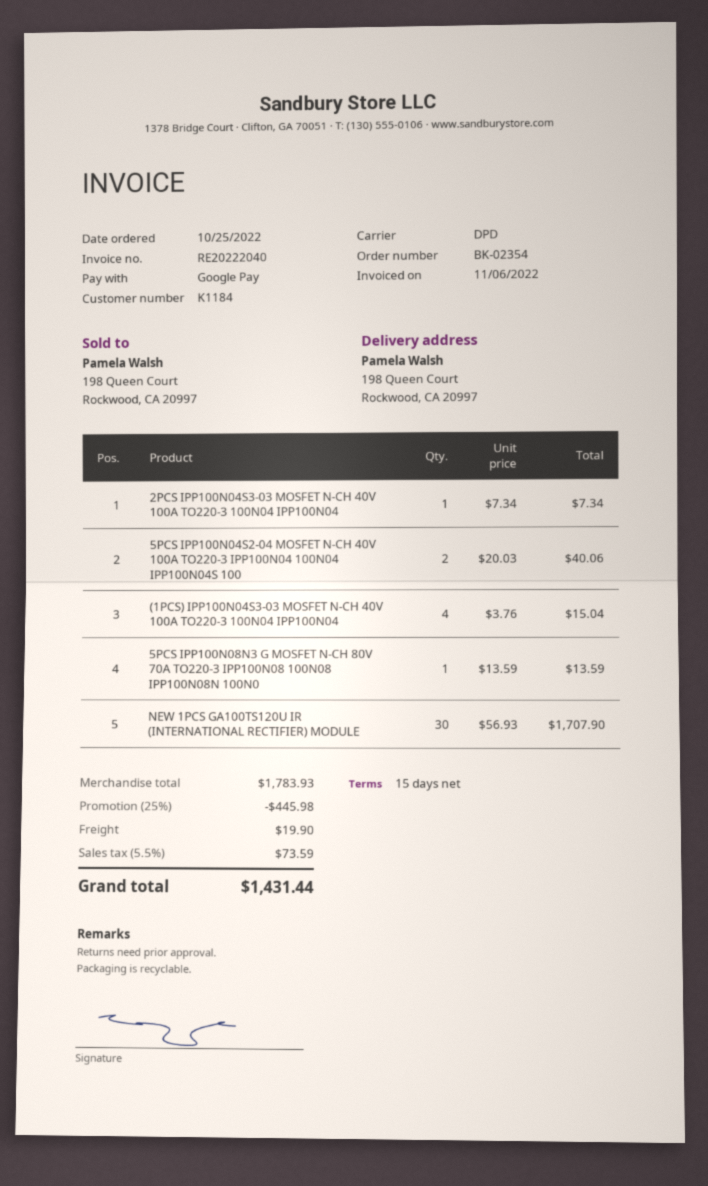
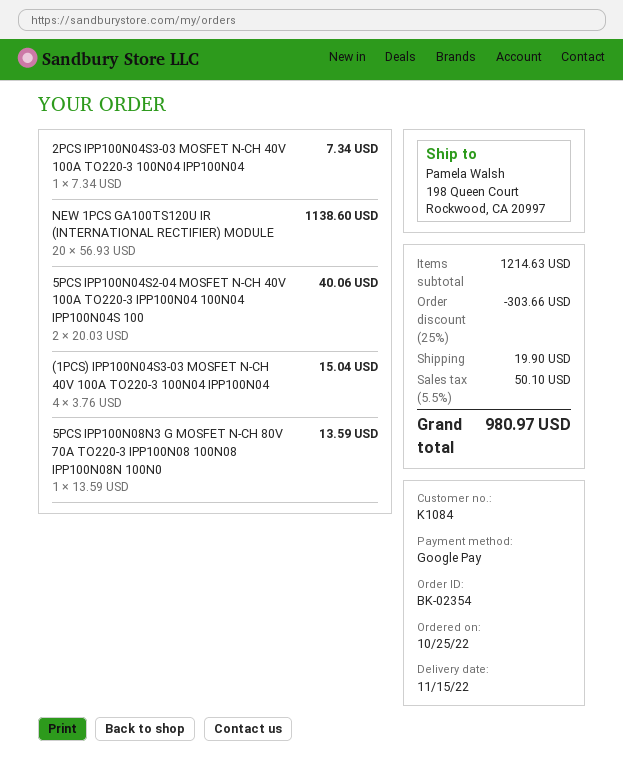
customer number: K1184 -> K1084
NEW 1PCS GA100TS120U IR (INTERNATIONAL RECTIFIER) MODULE: 30 x 56.93 = 1707.90 -> 20 x 56.93 = 1138.60
subtotal: 1783.93 -> 1214.63
discount: 25% = 445.98 -> 25% = 303.66
tax: 5.5% = 73.59 -> 5.5% = 50.10
total: 1431.44 -> 980.97

